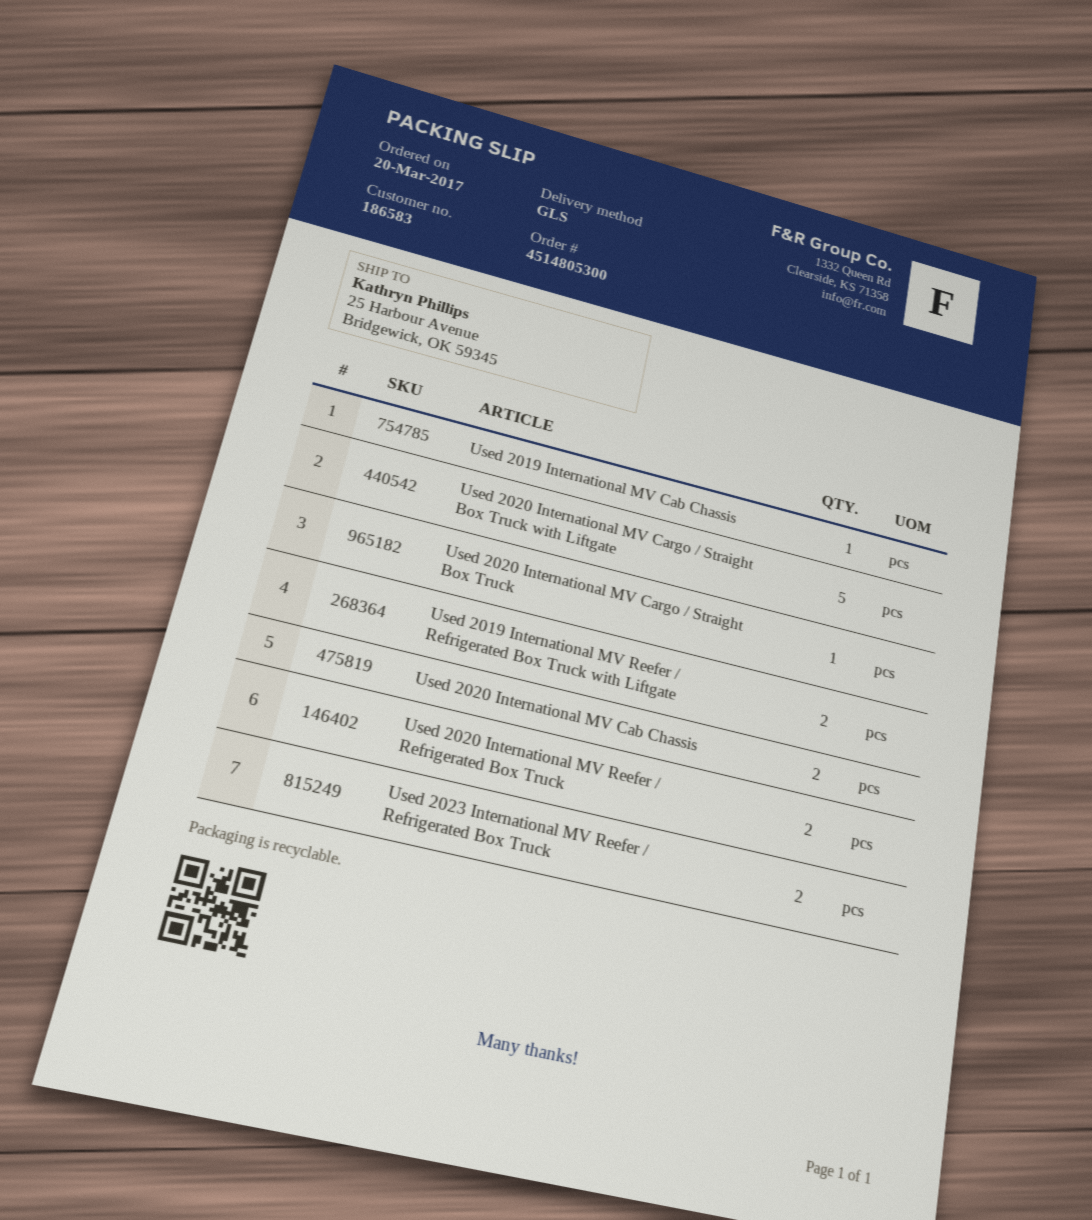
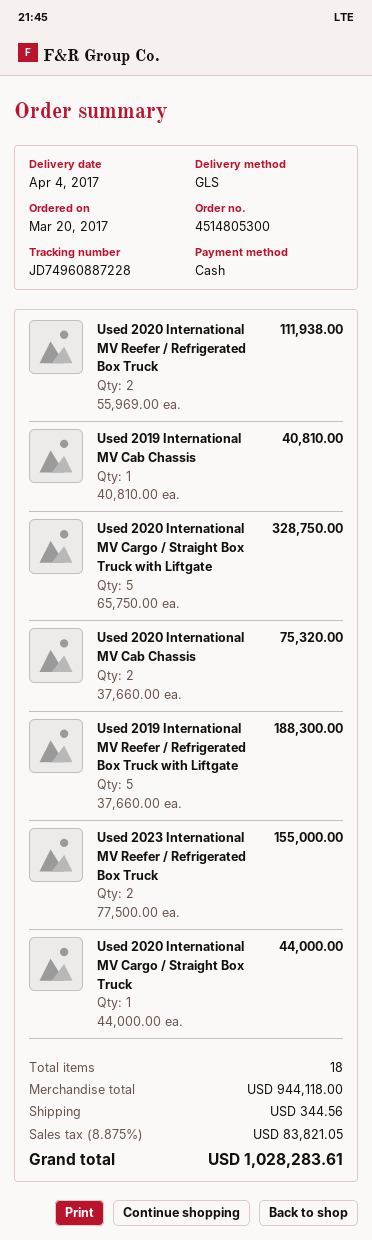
Used 2019 International MV Reefer / Refrigerated Box Truck with Liftgate: 2 -> 5

